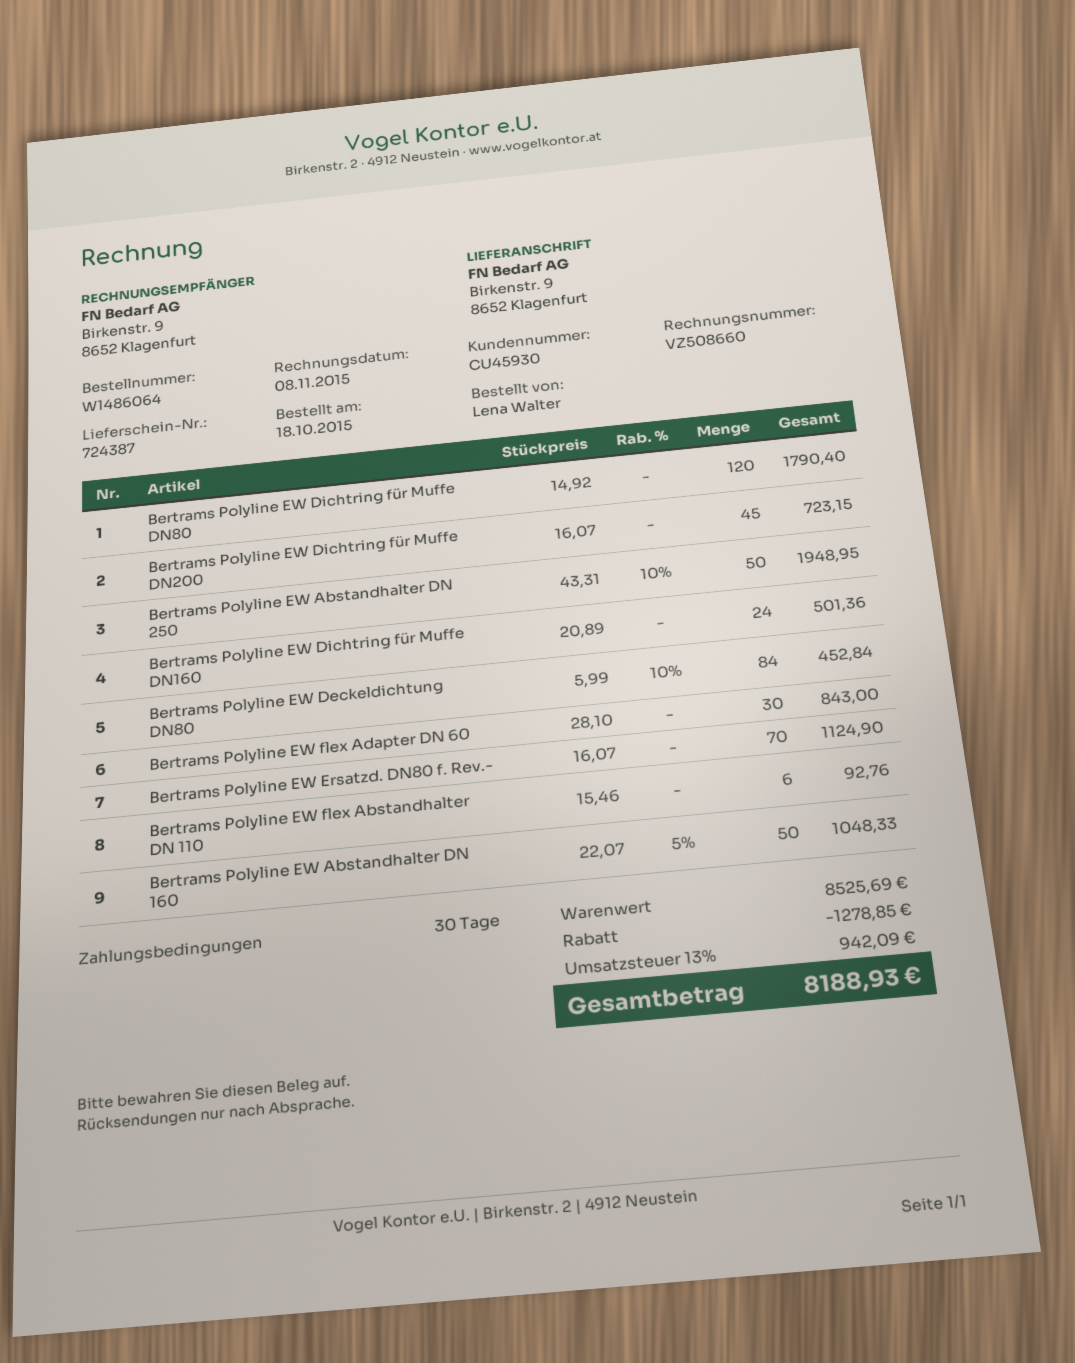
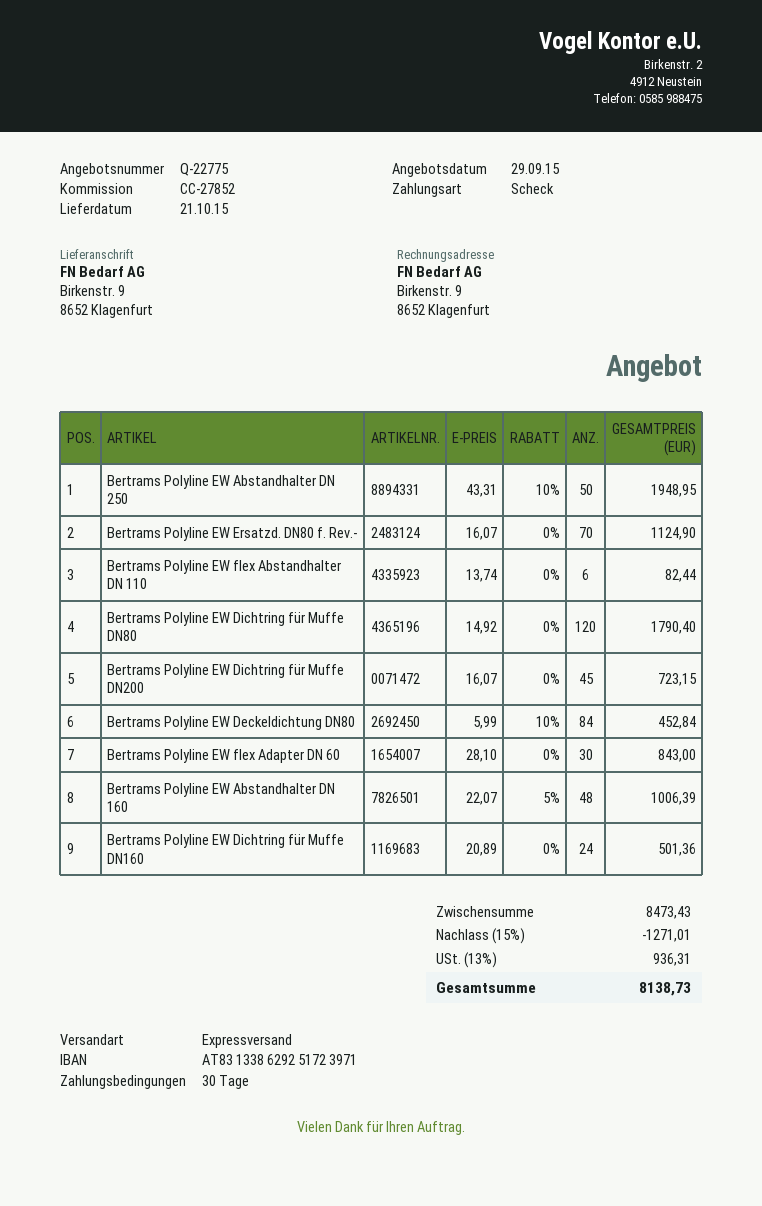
Bertrams Polyline EW flex Abstandhalter DN 110: 6 x 15.46 = 92.76 -> 6 x 13.74 = 82.44
Bertrams Polyline EW Abstandhalter DN 160: 50 x 22.07 - 5% = 1048.33 -> 48 x 22.07 - 5% = 1006.39
subtotal: 8525.69 -> 8473.43
discount: 1278.85 -> 1271.01
tax: 13% = 942.09 -> 13% = 936.31
total: 8188.93 -> 8138.73

